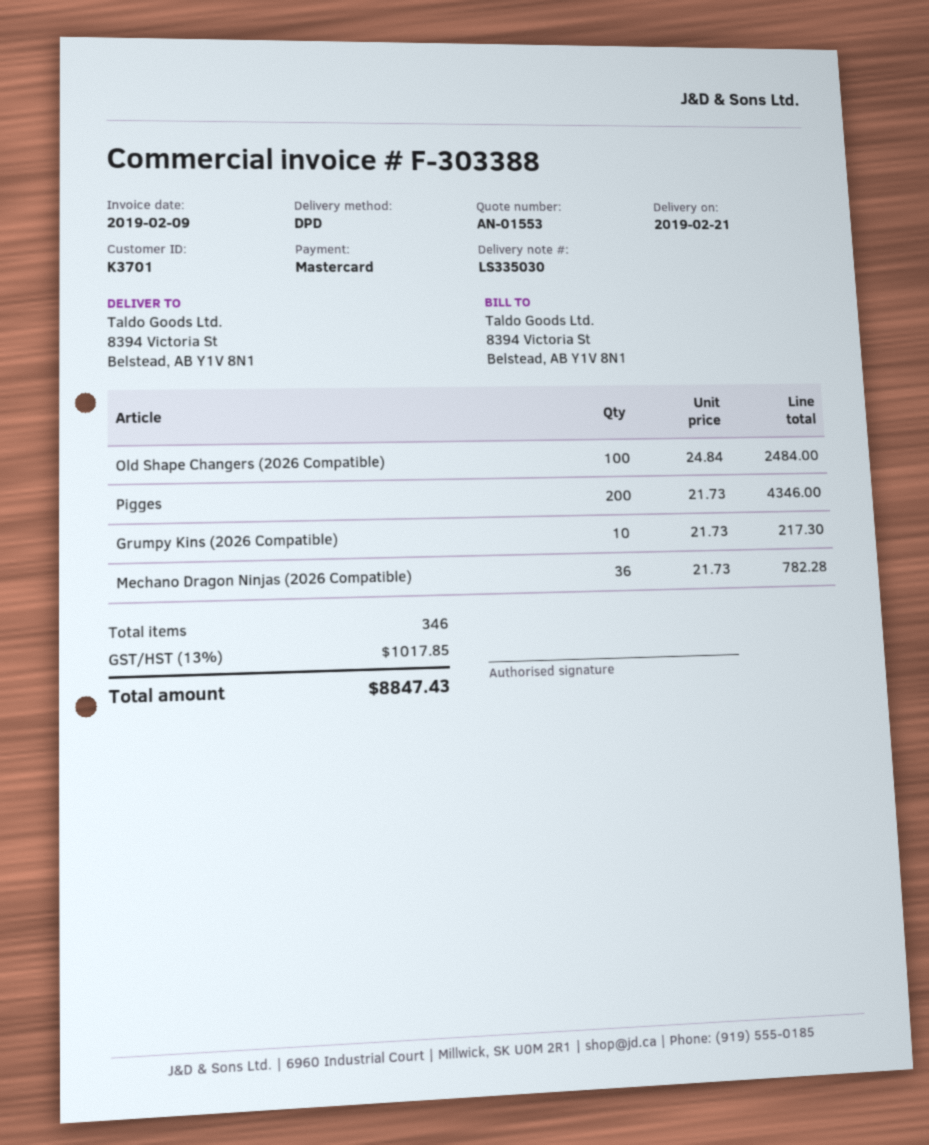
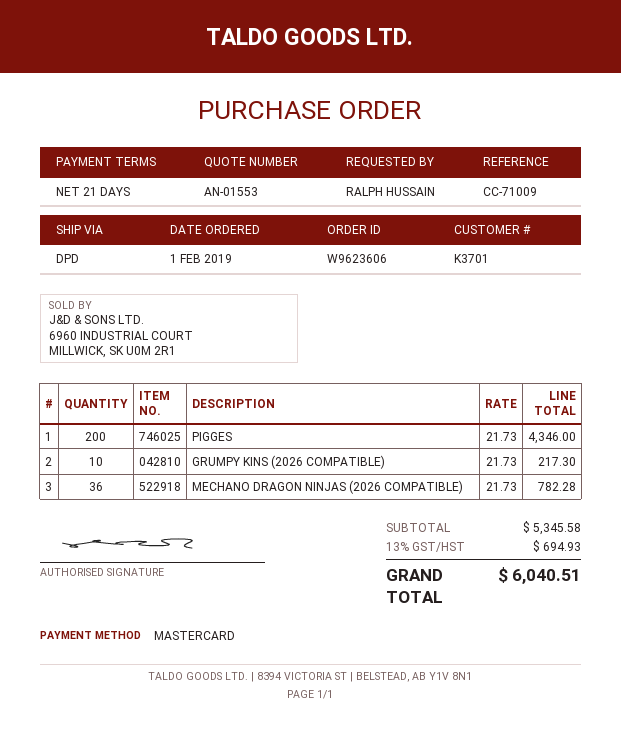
Old Shape Changers (2026 Compatible): 100 x 24.84 = 2484.00 -> none
tax: 13% = 1017.85 -> 13% = 694.93
total: 8847.43 -> 6040.51

